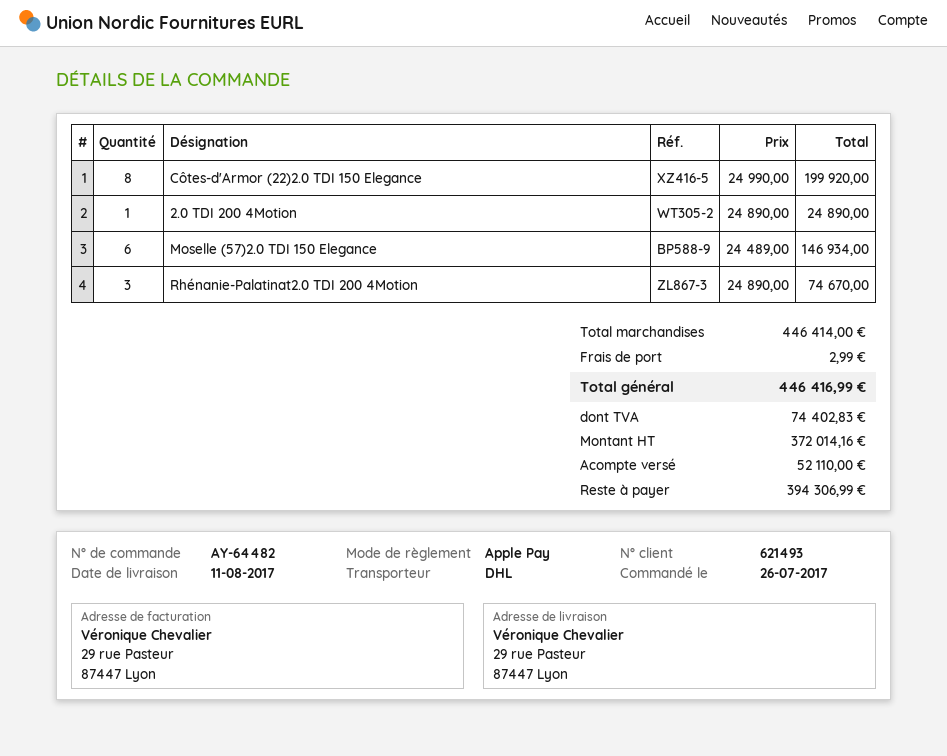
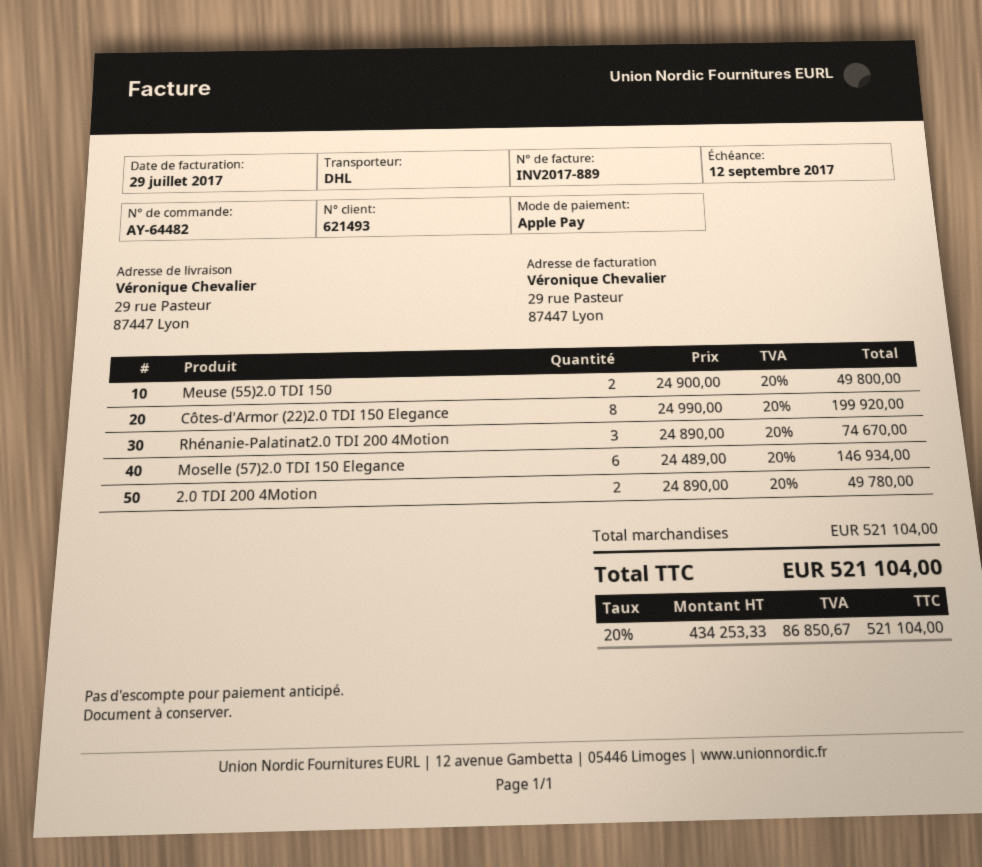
2.0 TDI 200 4Motion: 1 x 24890.00 = 24890.00 -> 2 x 24890.00 = 49780.00
Meuse (55)2.0 TDI 150: none -> 2 x 24900.00 = 49800.00
subtotal: 446414.00 -> 521104.00
shipping: 2.99 -> none
net: 372014.16 -> 434253.33
tax: 74402.83 -> 86850.67
total: 446416.99 -> 521104.00

